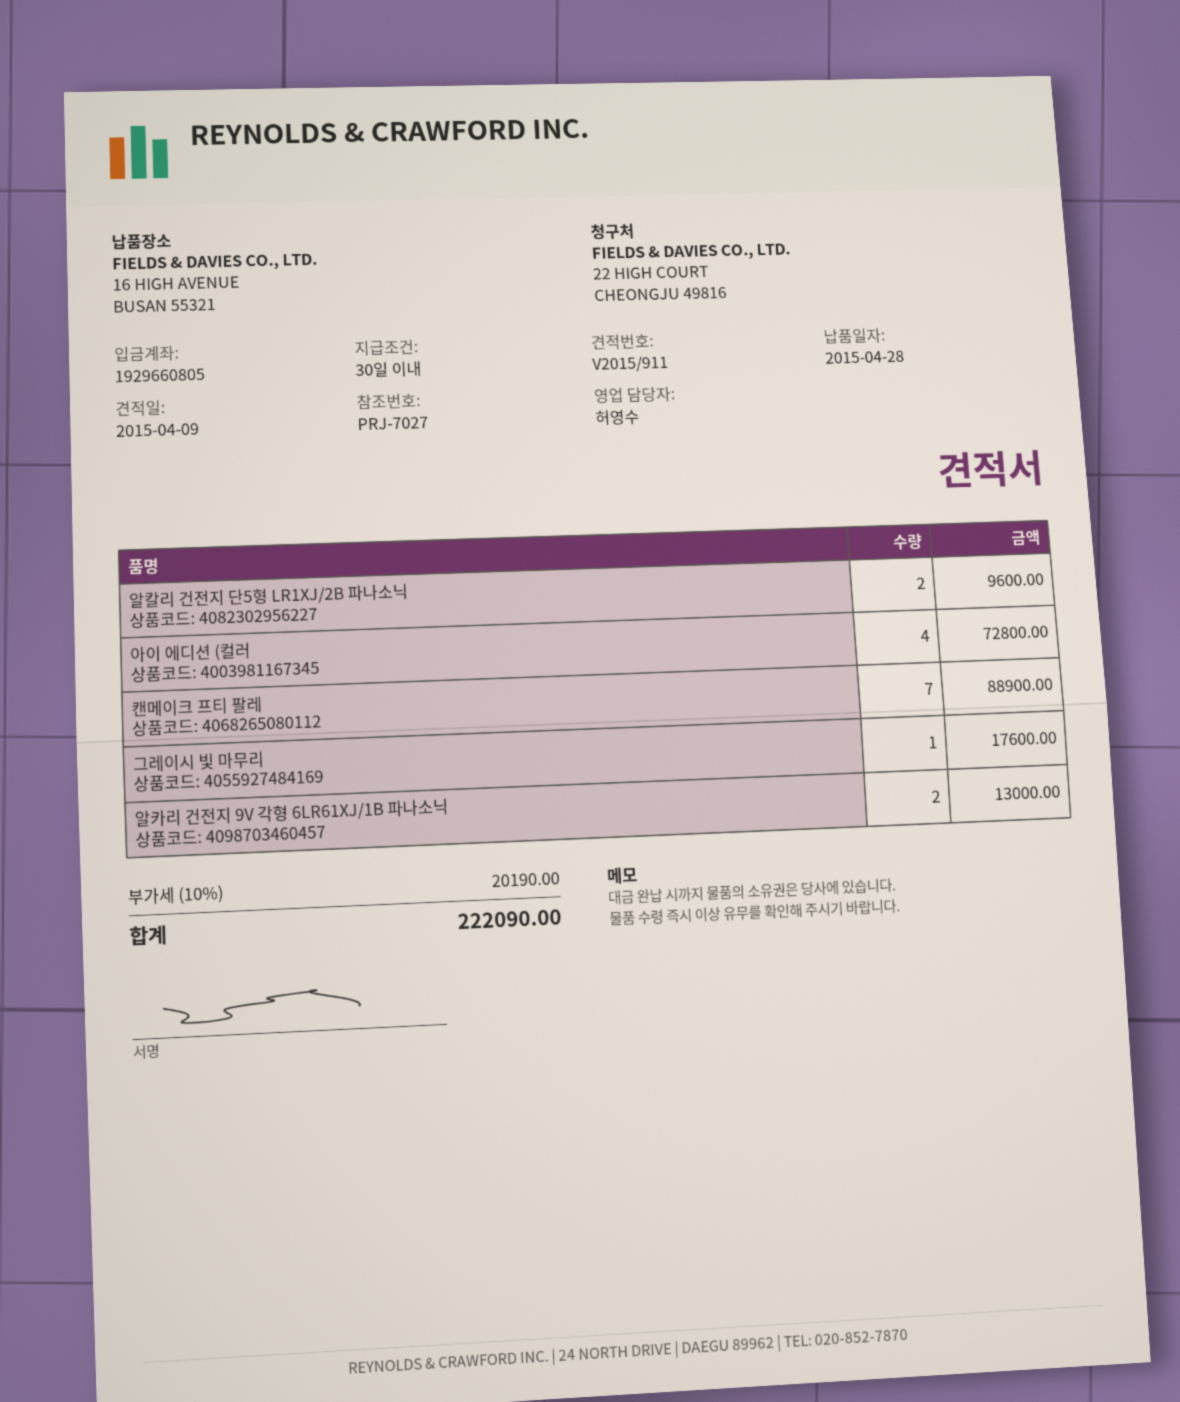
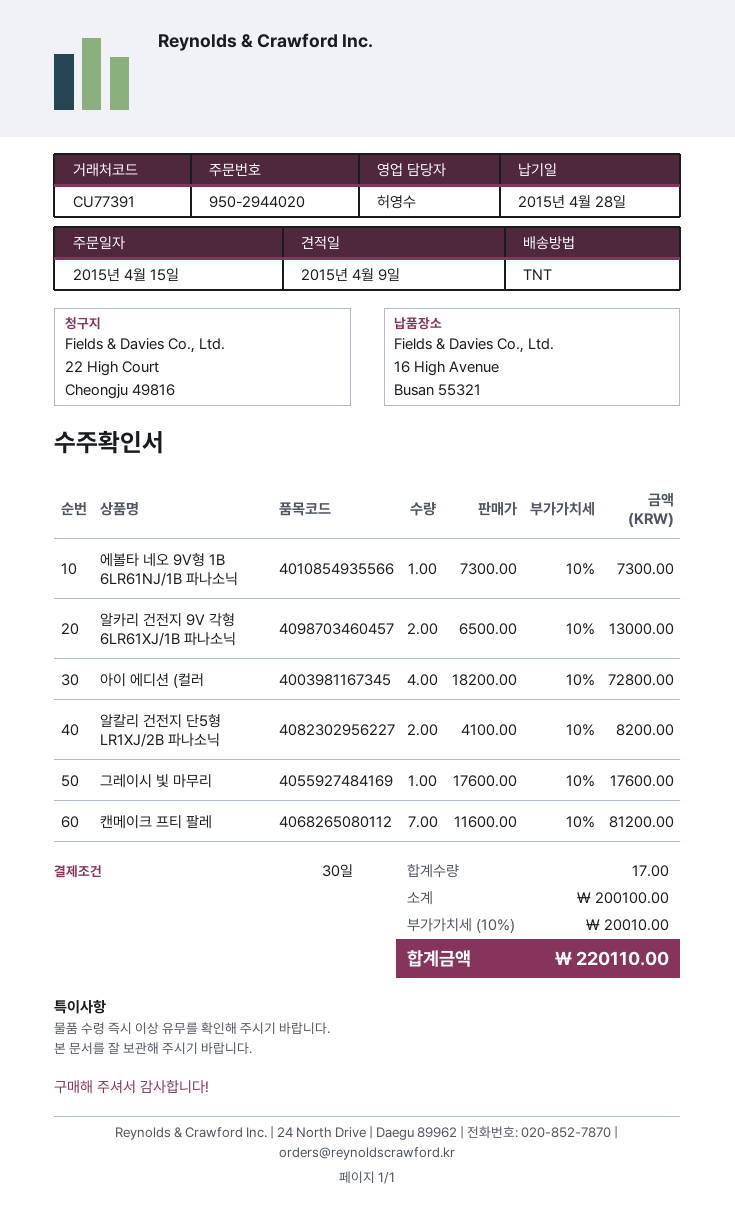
알칼리 건전지 단5형 LR1XJ/2B 파나소닉: 2 for 9600.00 -> 2 for 8200.00
캔메이크 프티 팔레: 7 for 88900.00 -> 7 for 81200.00
에볼타 네오 9V형 1B 6LR61NJ/1B 파나소닉: none -> 1 for 7300.00
tax: 10% = 20190.00 -> 10% = 20010.00
total: 222090.00 -> 220110.00

